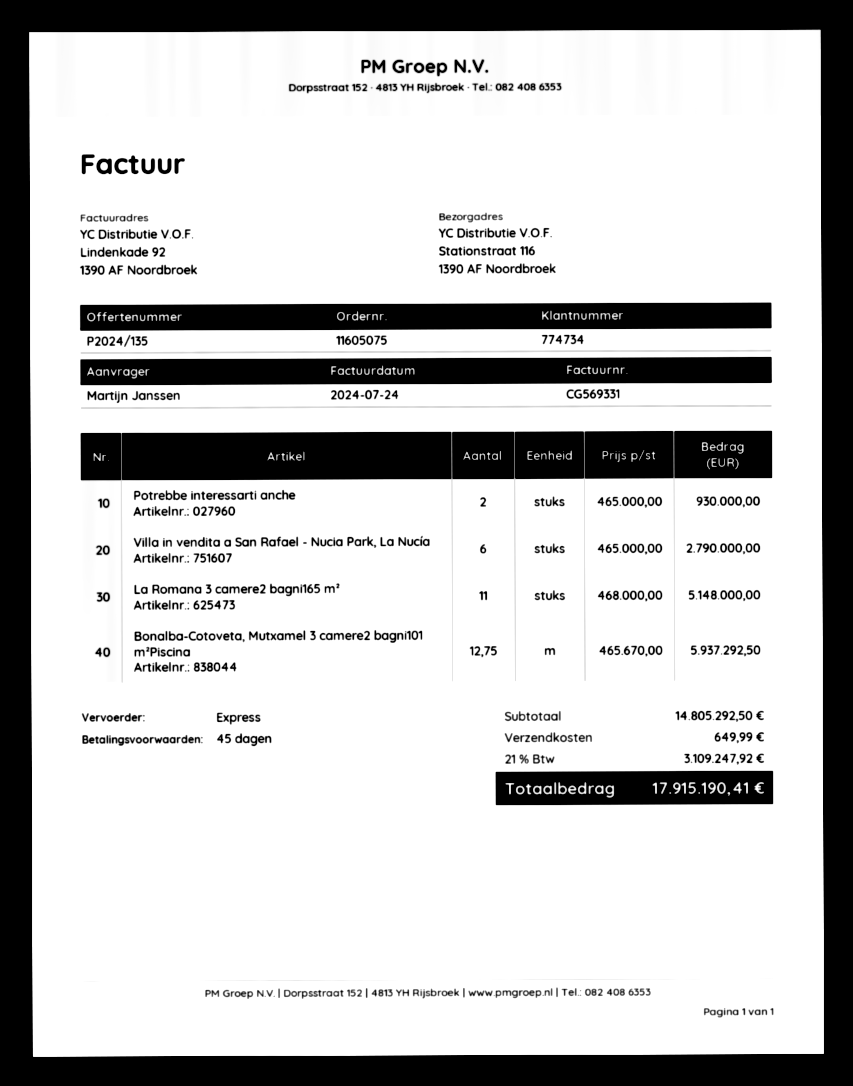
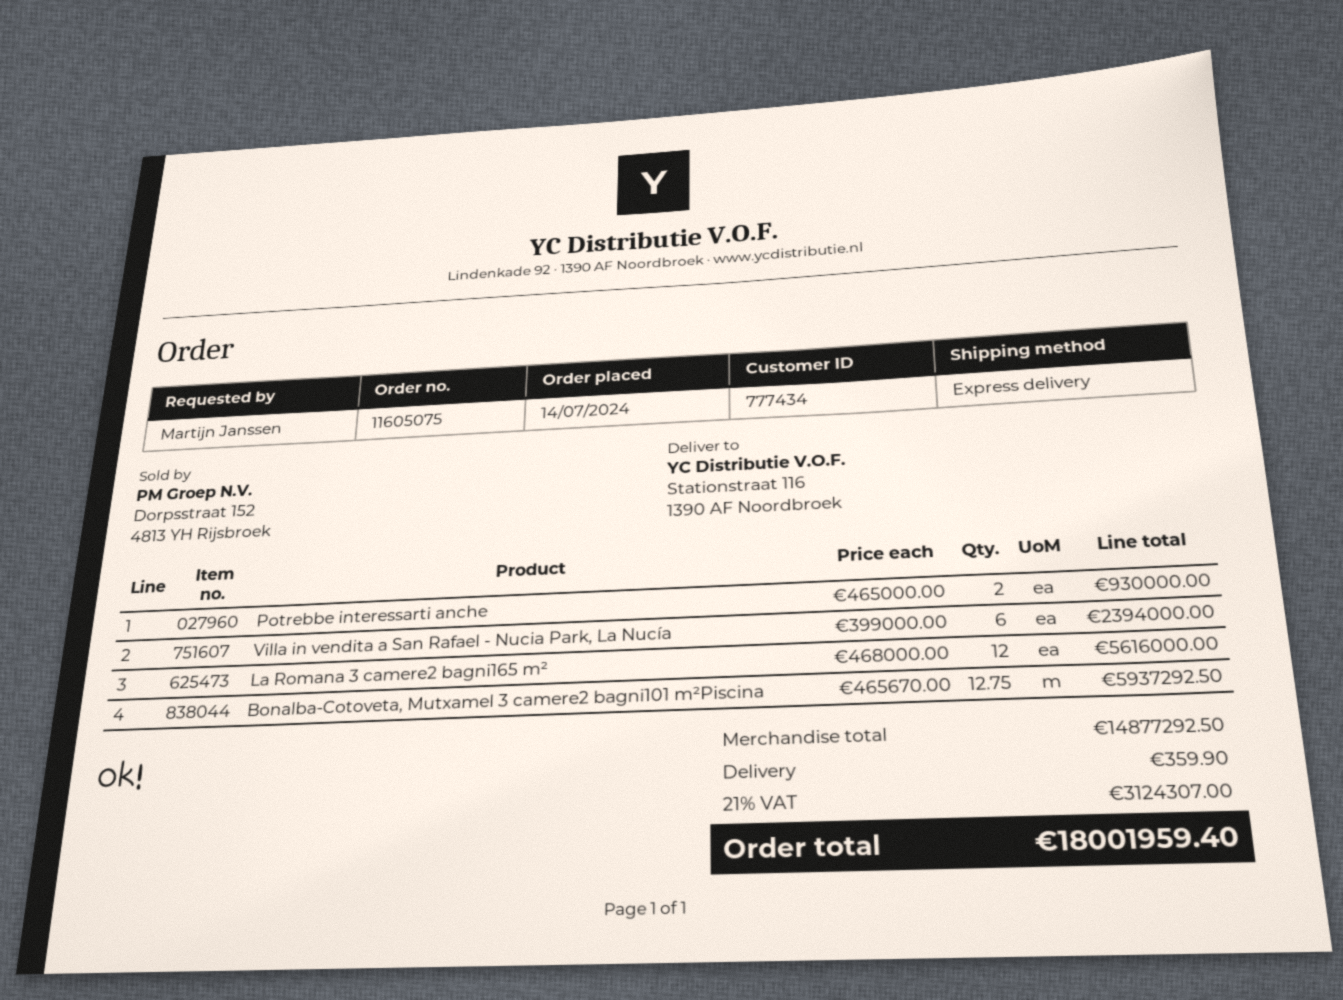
customer number: 774734 -> 777434
Villa in vendita a San Rafael - Nucia Park, La Nucía: 6 x 465000.00 = 2790000.00 -> 6 x 399000.00 = 2394000.00
La Romana 3 camere2 bagni165 m²: 11 x 468000.00 = 5148000.00 -> 12 x 468000.00 = 5616000.00
subtotal: 14805292.50 -> 14877292.50
shipping: 649.99 -> 359.90
tax: 21% = 3109247.92 -> 21% = 3124307.00
total: 17915190.41 -> 18001959.40

